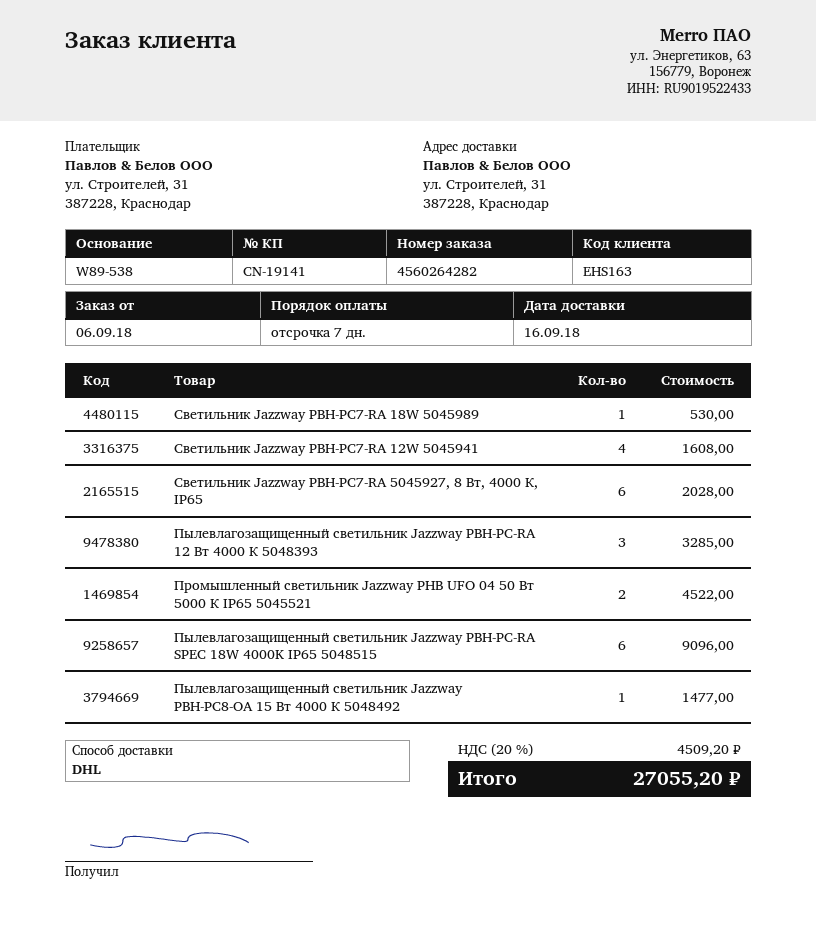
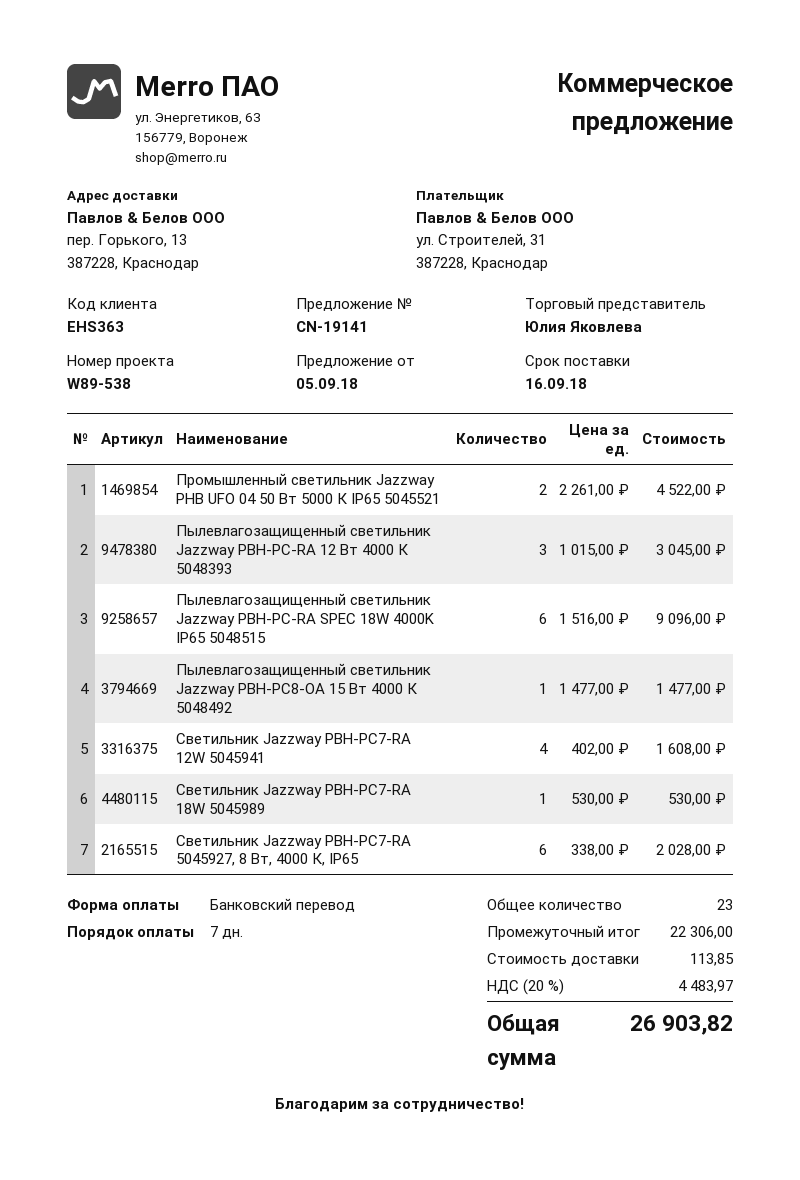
customer number: EHS163 -> EHS363
ship to: ул. Строителей, 31, 387228, Краснодар -> пер. Горького, 13, 387228, Краснодар
Пылевлагозащищенный светильник Jazzway PBH-PC-RA 12 Вт 4000 К 5048393: 3 for 3285.00 -> 3 for 3045.00
shipping: none -> 113.85
tax: 20% = 4509.20 -> 20% = 4483.97
total: 27055.20 -> 26903.82

